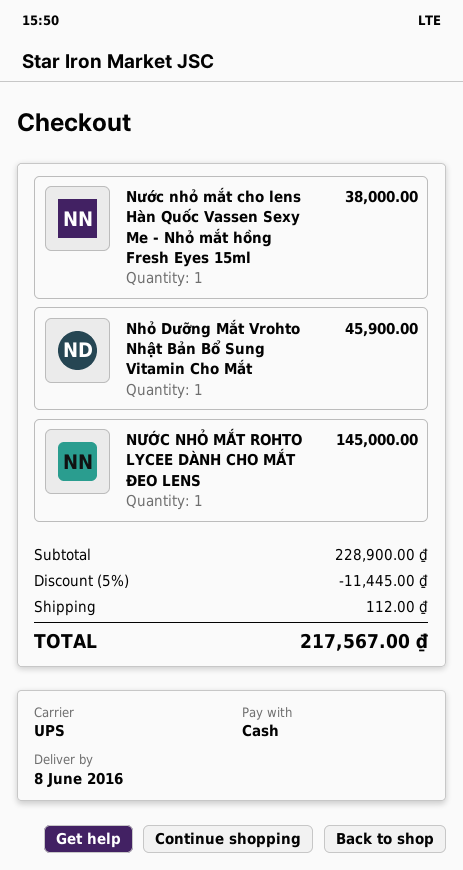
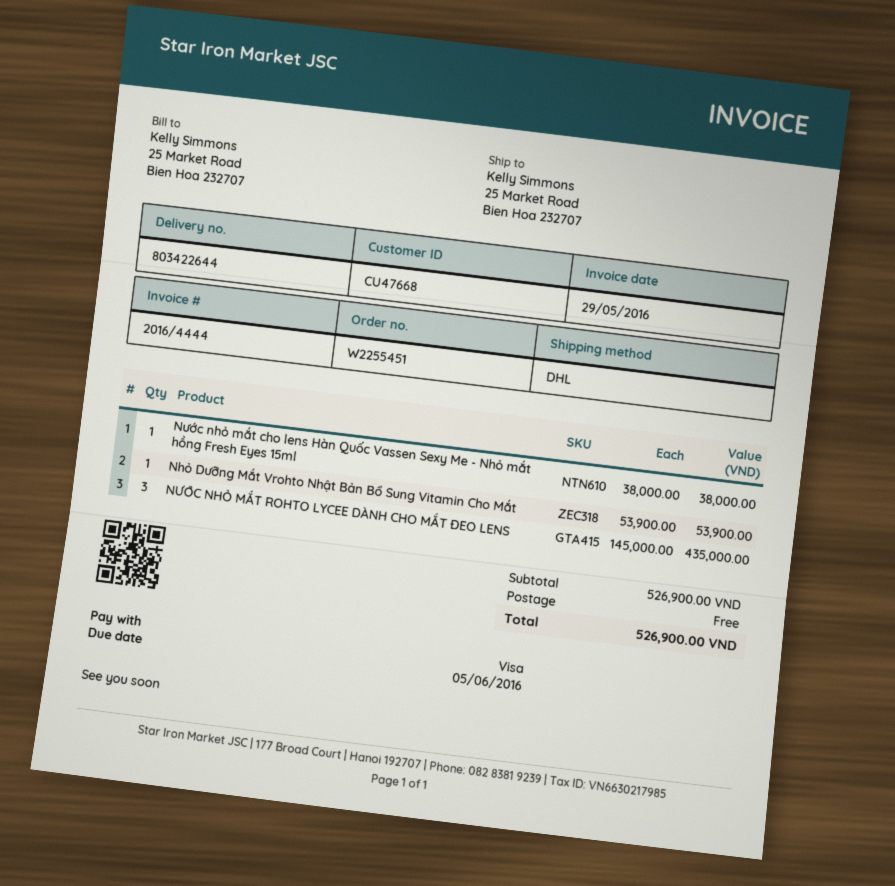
payment method: cash -> Visa
shipping method: UPS -> DHL
Nhỏ Dưỡng Mắt Vrohto Nhật Bản Bổ Sung Vitamin Cho Mắt: 1 for 45900.00 -> 1 for 53900.00
NƯỚC NHỎ MẮT ROHTO LYCEE DÀNH CHO MẮT ĐEO LENS: 1 for 145000.00 -> 3 for 435000.00
subtotal: 228900.00 -> 526900.00
discount: 5% = 11445.00 -> none
shipping: 112.00 -> 0.00
total: 217567.00 -> 526900.00

